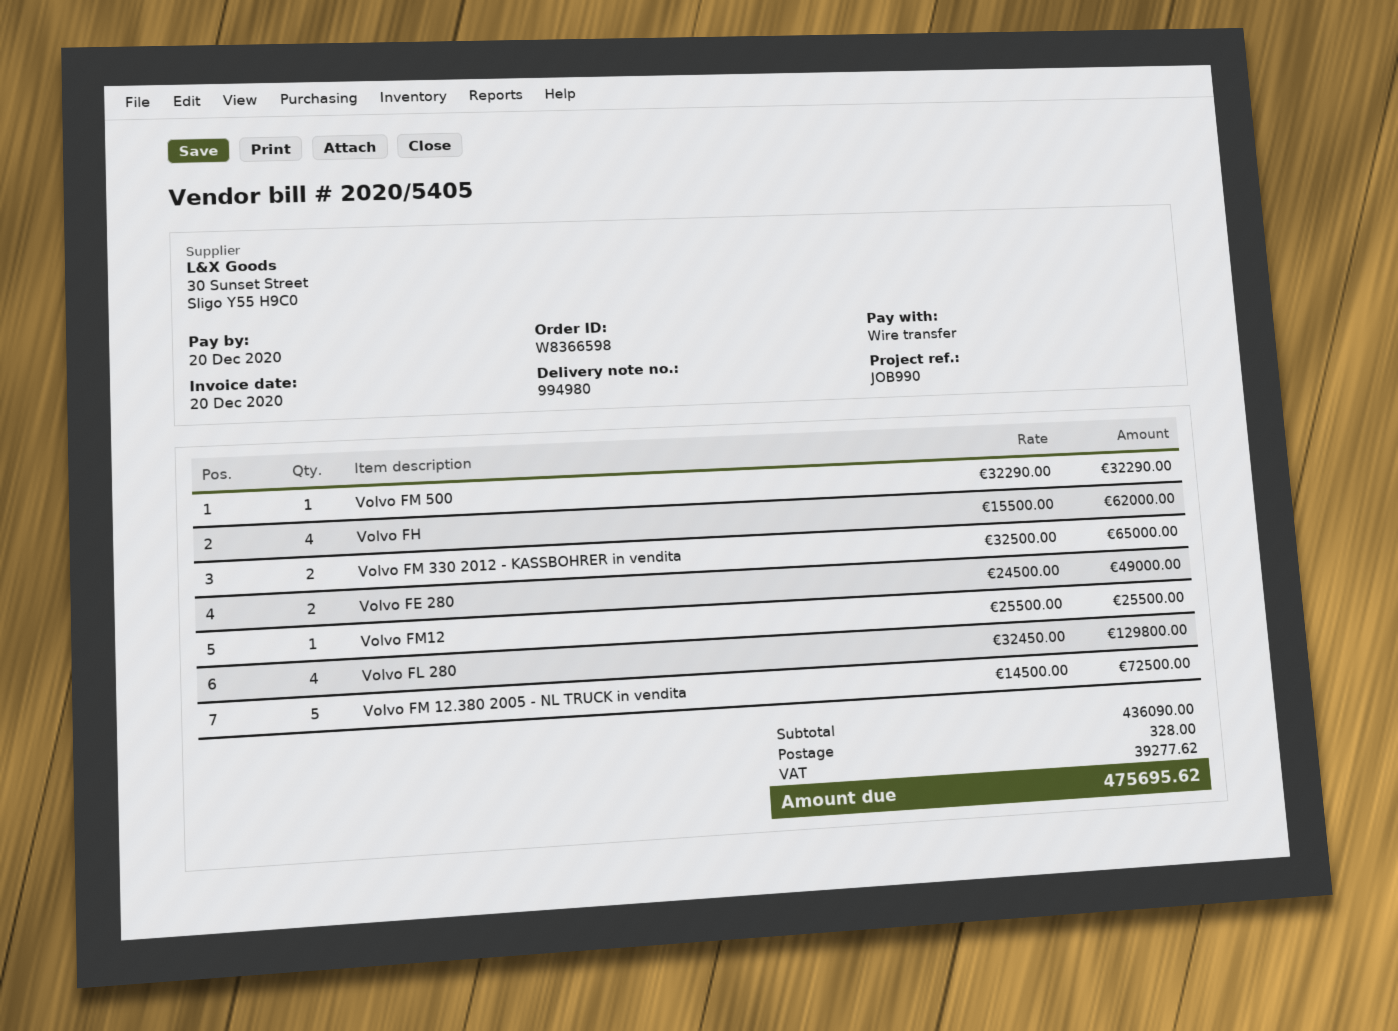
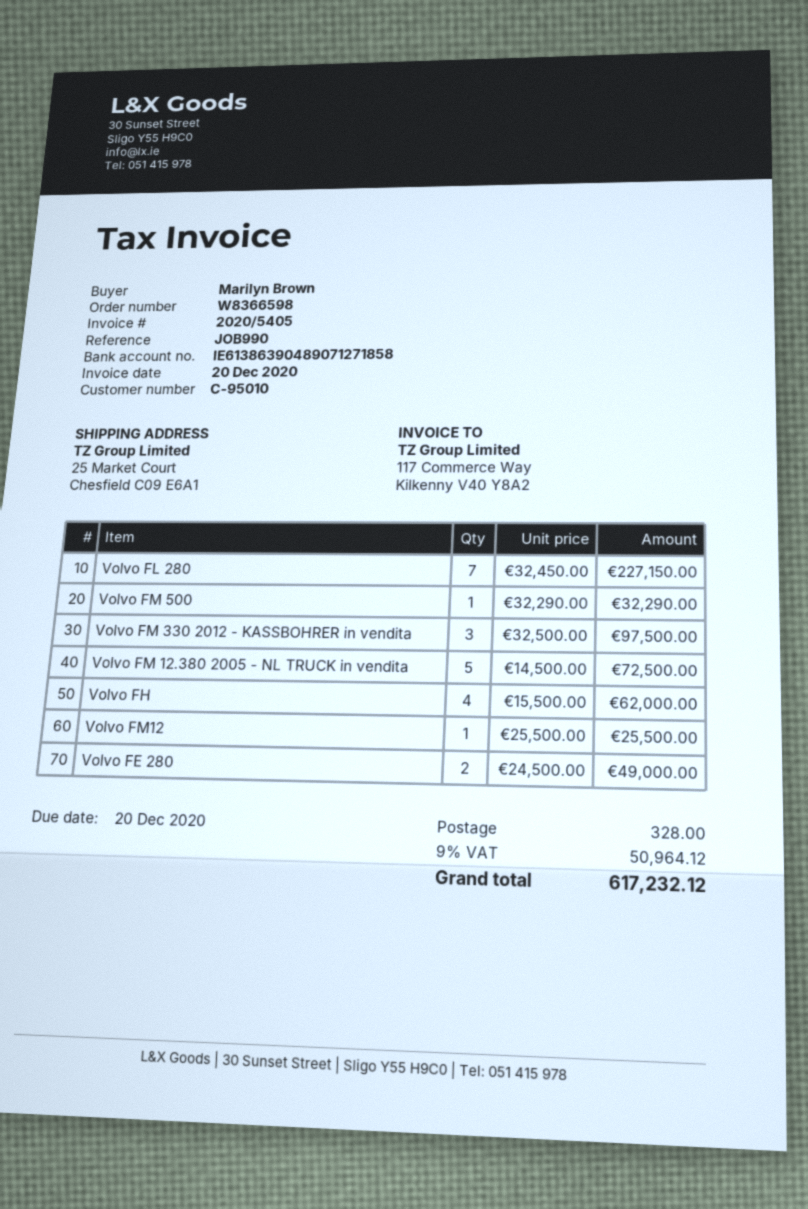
Volvo FM 330 2012 - KASSBOHRER in vendita: 2 x 32500.00 = 65000.00 -> 3 x 32500.00 = 97500.00
Volvo FL 280: 4 x 32450.00 = 129800.00 -> 7 x 32450.00 = 227150.00
tax: 39277.62 -> 50964.12
total: 475695.62 -> 617232.12

